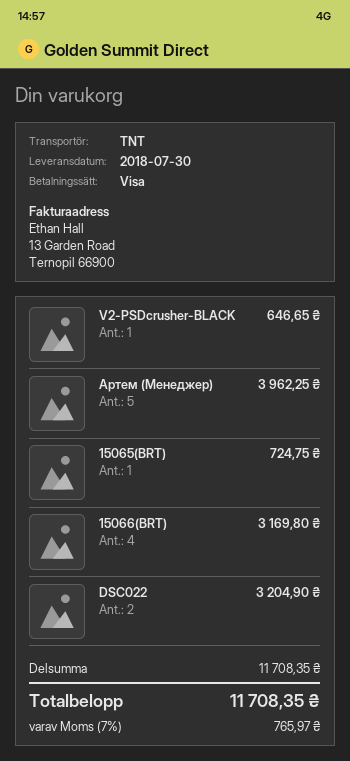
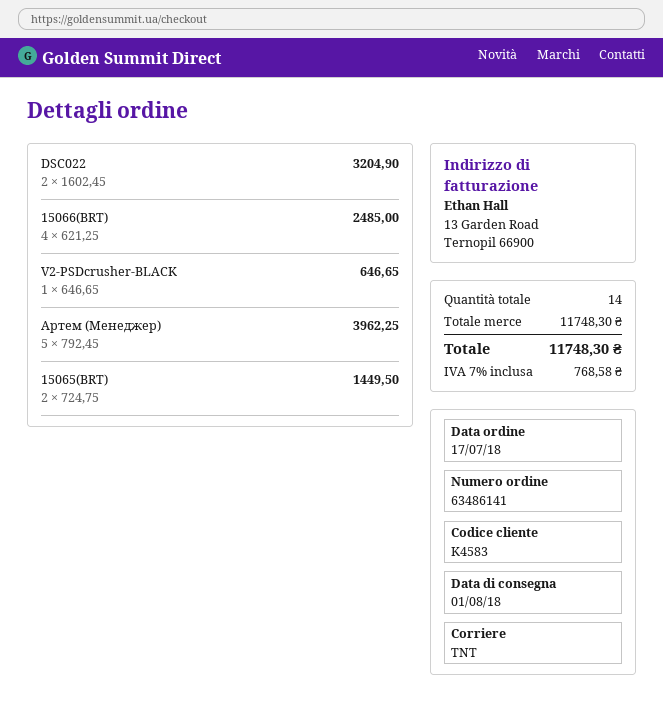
delivery date: 2018-07-30 -> 2018-08-01
15065(BRT): 1 for 724.75 -> 2 for 1449.50
15066(BRT): 4 for 3169.80 -> 4 for 2485.00
subtotal: 11708.35 -> 11748.30
tax: 7% = 765.97 -> 7% = 768.58
total: 11708.35 -> 11748.30

